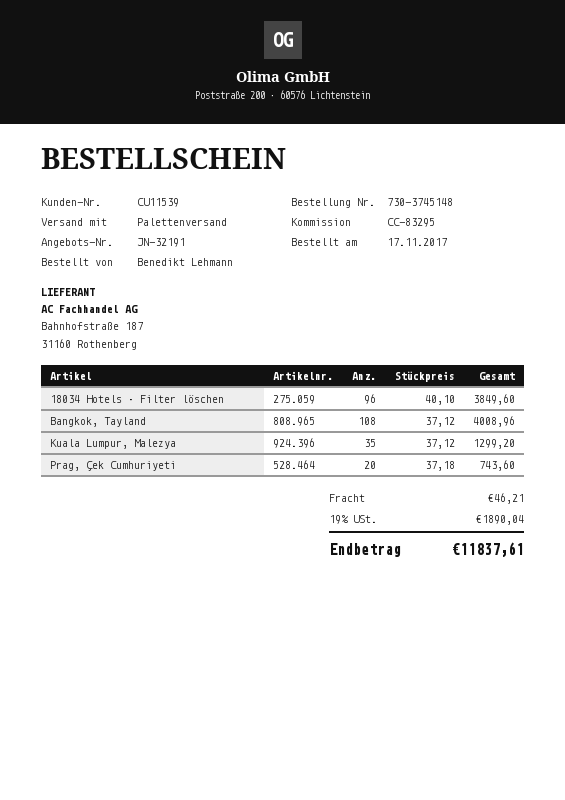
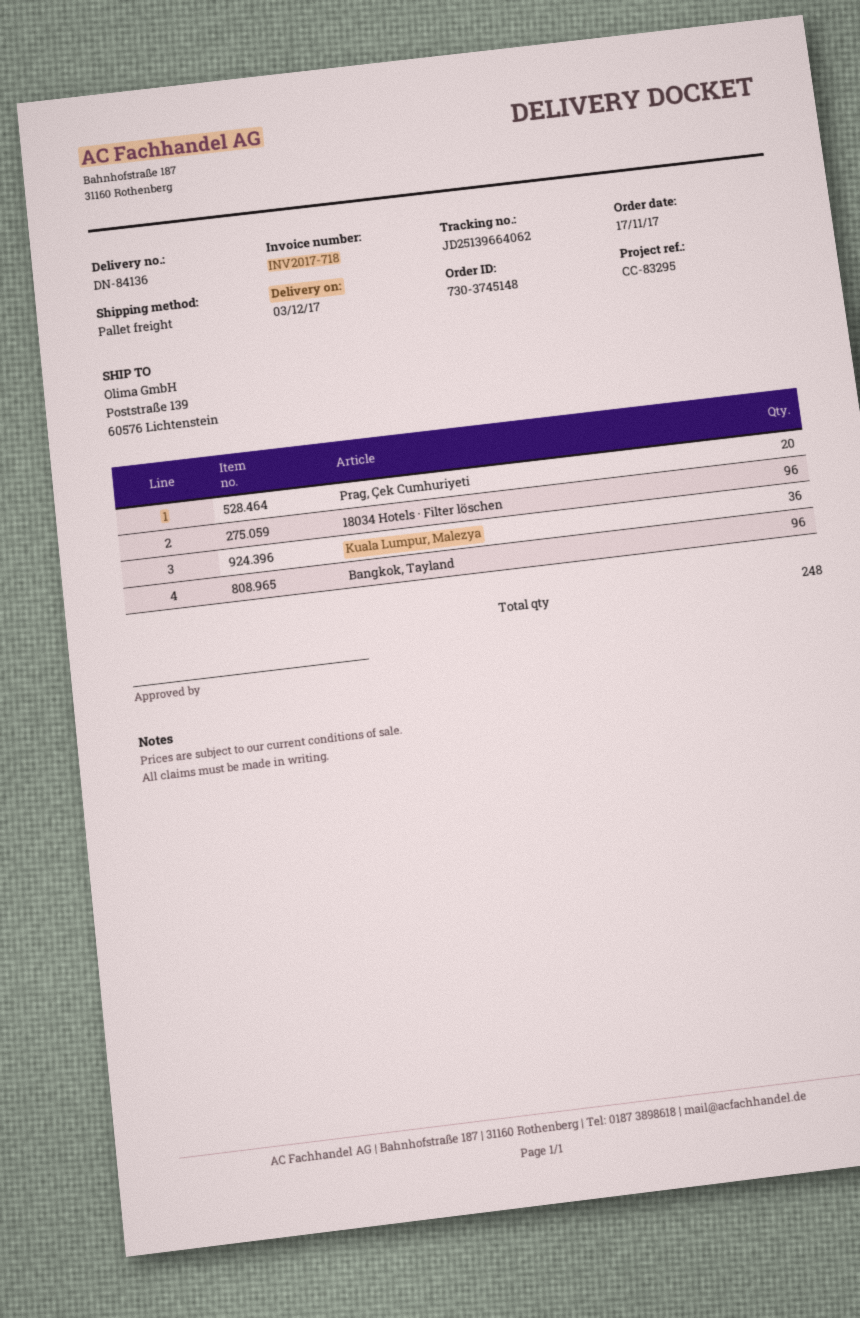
Bangkok, Tayland: 108 -> 96
Kuala Lumpur, Malezya: 35 -> 36

